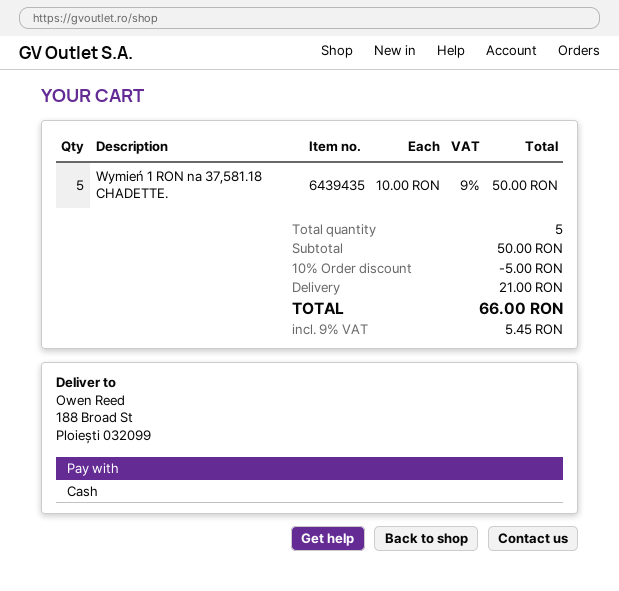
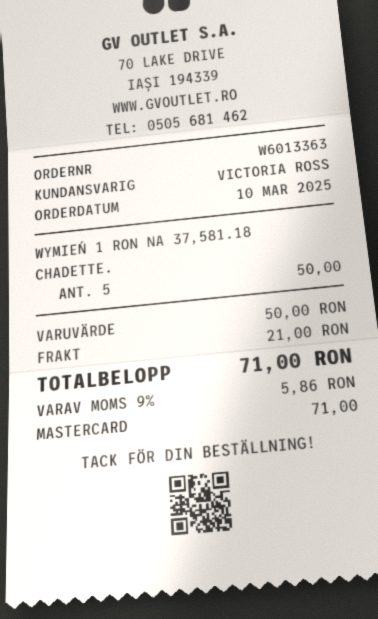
payment method: cash -> Mastercard
discount: 10% = 5.00 -> none
tax: 9% = 5.45 -> 9% = 5.86
total: 66.00 -> 71.00

